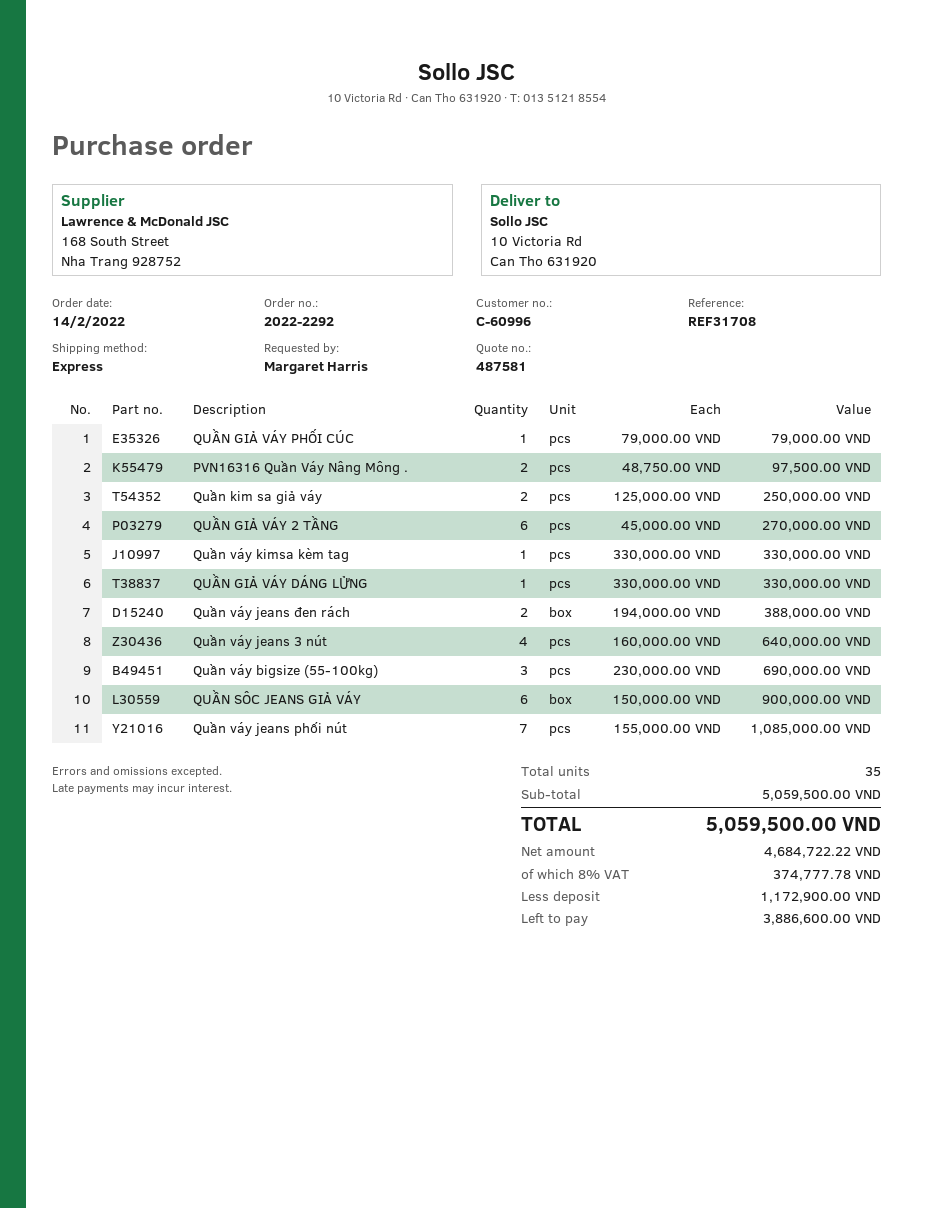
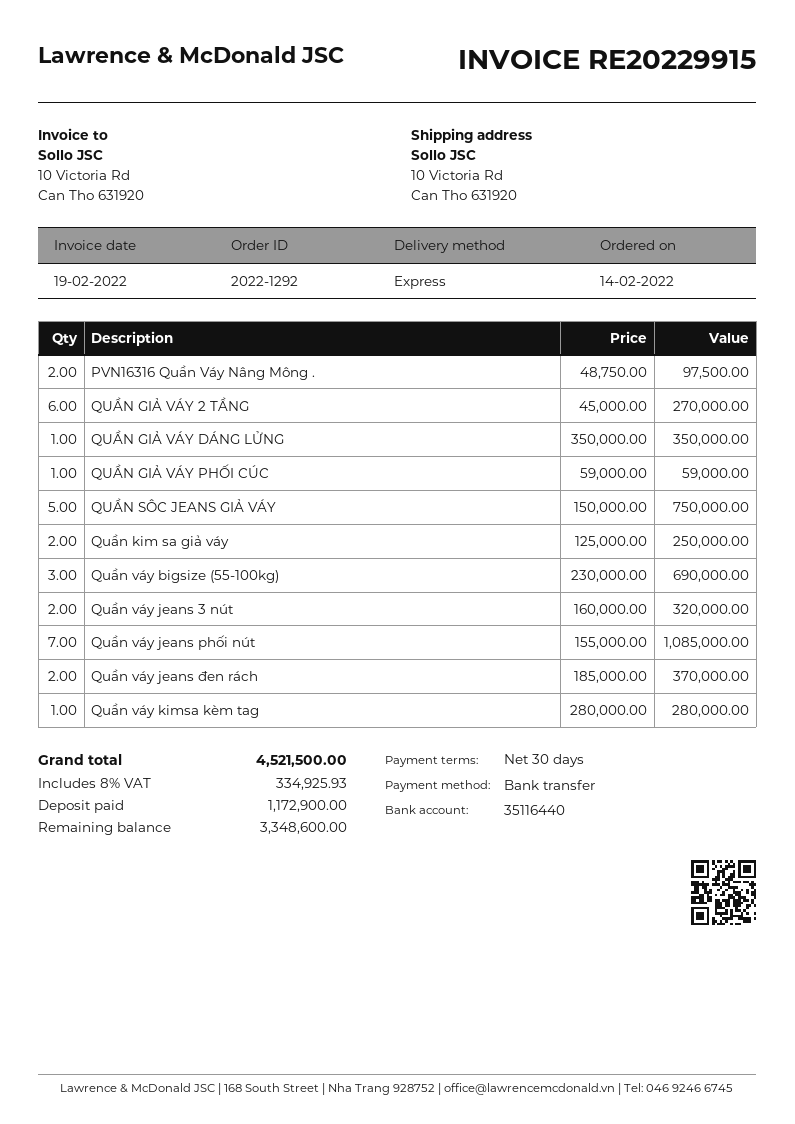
order number: 2022-2292 -> 2022-1292
QUẦN GIẢ VÁY PHỐI CÚC: 1 x 79000.00 = 79000.00 -> 1 x 59000.00 = 59000.00
Quần váy kimsa kèm tag: 1 x 330000.00 = 330000.00 -> 1 x 280000.00 = 280000.00
QUẦN GIẢ VÁY DÁNG LỬNG: 1 x 330000.00 = 330000.00 -> 1 x 350000.00 = 350000.00
Quần váy jeans đen rách: 2 x 194000.00 = 388000.00 -> 2 x 185000.00 = 370000.00
Quần váy jeans 3 nút: 4 x 160000.00 = 640000.00 -> 2 x 160000.00 = 320000.00
QUẦN SÔC JEANS GIẢ VÁY: 6 x 150000.00 = 900000.00 -> 5 x 150000.00 = 750000.00
tax: 8% = 374777.78 -> 8% = 334925.93
total: 5059500.00 -> 4521500.00
balance: 3886600.00 -> 3348600.00

